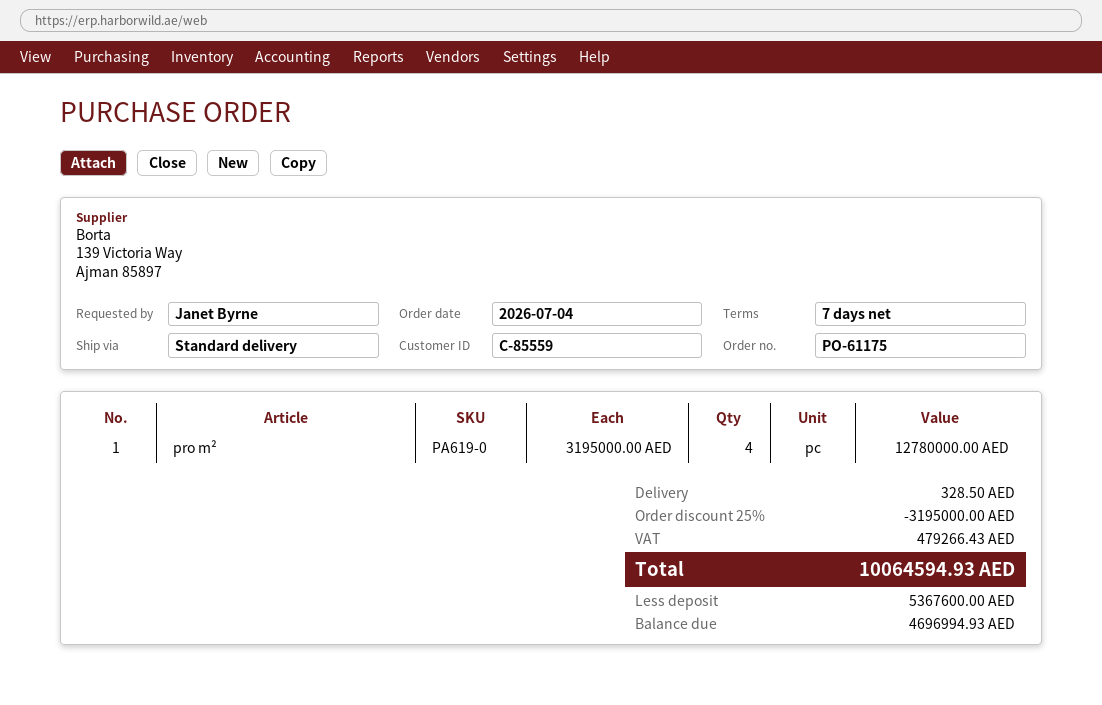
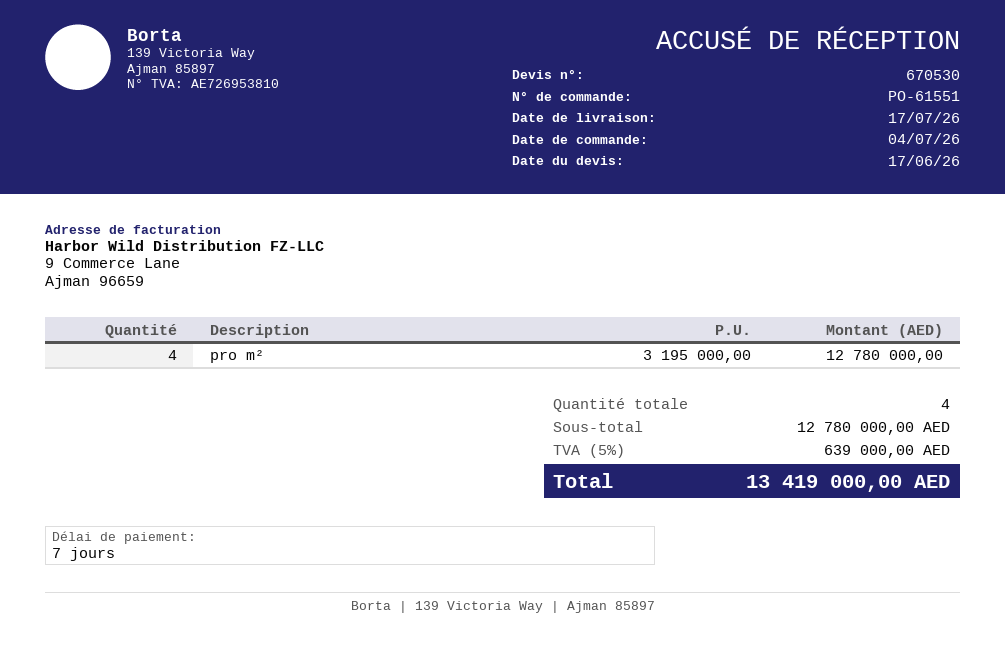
order number: PO-61175 -> PO-61551
discount: 25% = 3195000.00 -> none
shipping: 328.50 -> none
tax: 479266.43 -> 639000.00
total: 10064594.93 -> 13419000.00

